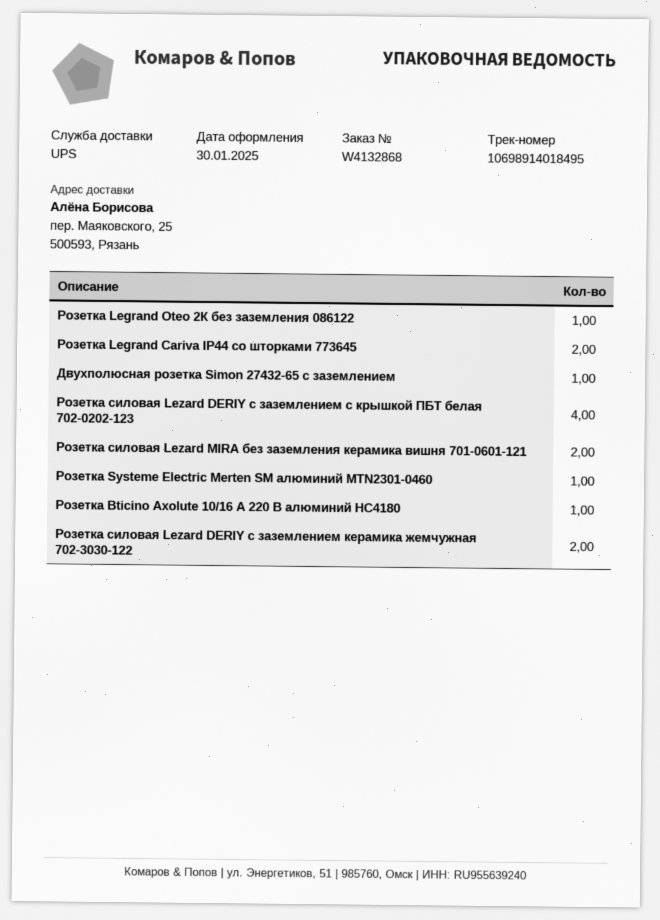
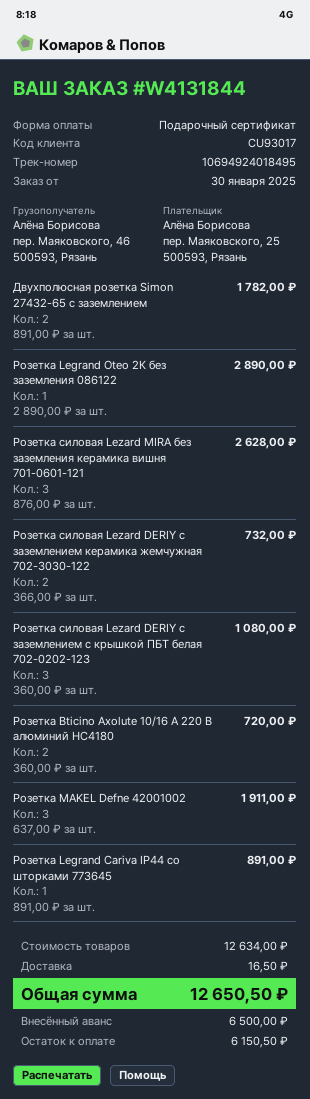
order number: W4132868 -> W4131844
tracking number: 10698914018495 -> 10694924018495
ship to: пер. Маяковского, 25, 500593, Рязань -> пер. Маяковского, 46, 500593, Рязань
Розетка Legrand Cariva IP44 со шторками 773645: 2 -> 1
Двухполюсная розетка Simon 27432-65 с заземлением: 1 -> 2
Розетка силовая Lezard DERIY с заземлением с крышкой ПБТ белая 702-0202-123: 4 -> 3
Розетка силовая Lezard MIRA без заземления керамика вишня 701-0601-121: 2 -> 3
Розетка Systeme Electric Merten SM алюминий MTN2301-0460: 1 -> none
Розетка Bticino Axolute 10/16 А 220 В алюминий HC4180: 1 -> 2
Розетка MAKEL Defne 42001002: none -> 3

